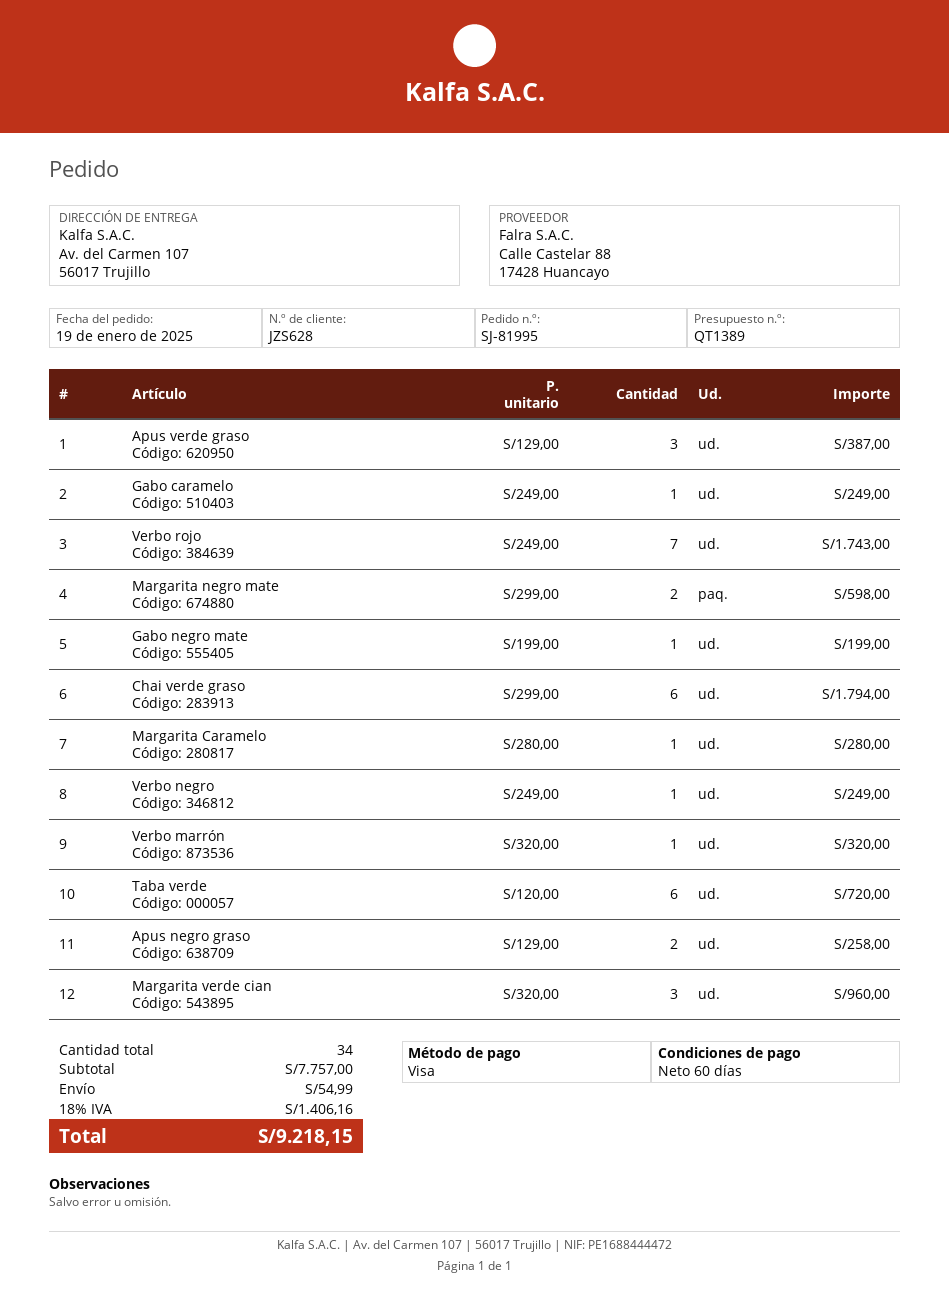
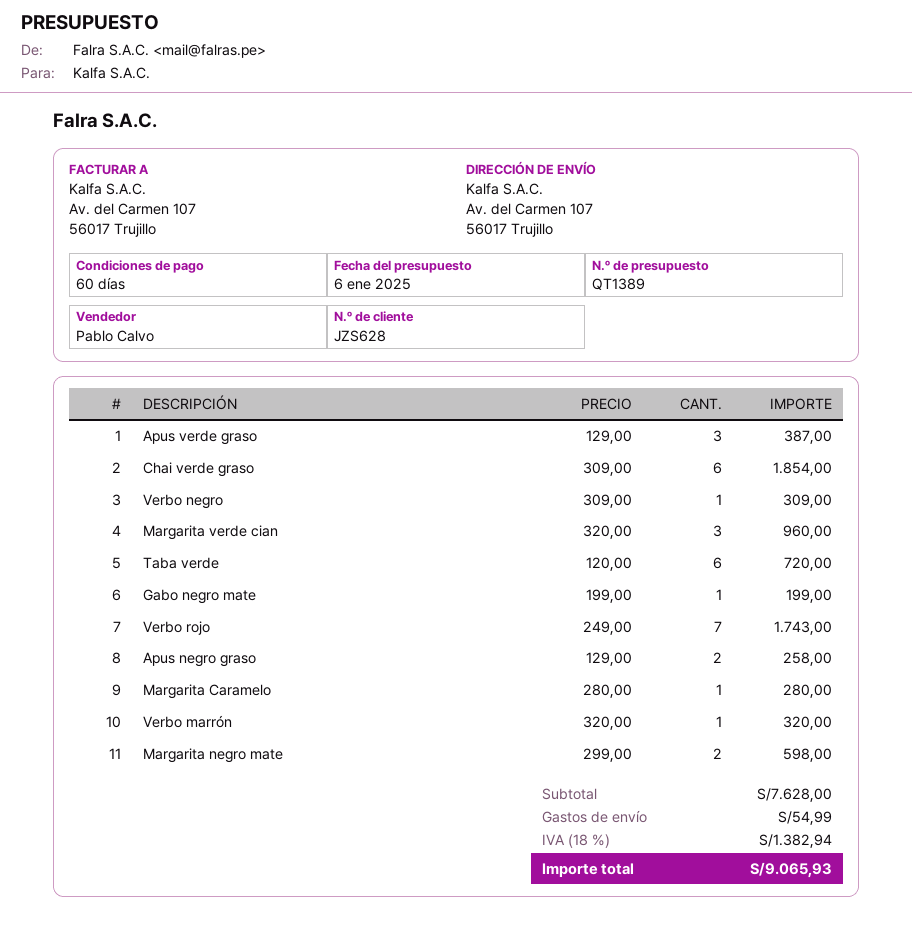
Gabo caramelo: 1 x 249.00 = 249.00 -> none
Chai verde graso: 6 x 299.00 = 1794.00 -> 6 x 309.00 = 1854.00
Verbo negro: 1 x 249.00 = 249.00 -> 1 x 309.00 = 309.00
subtotal: 7757.00 -> 7628.00
tax: 18% = 1406.16 -> 18% = 1382.94
total: 9218.15 -> 9065.93

